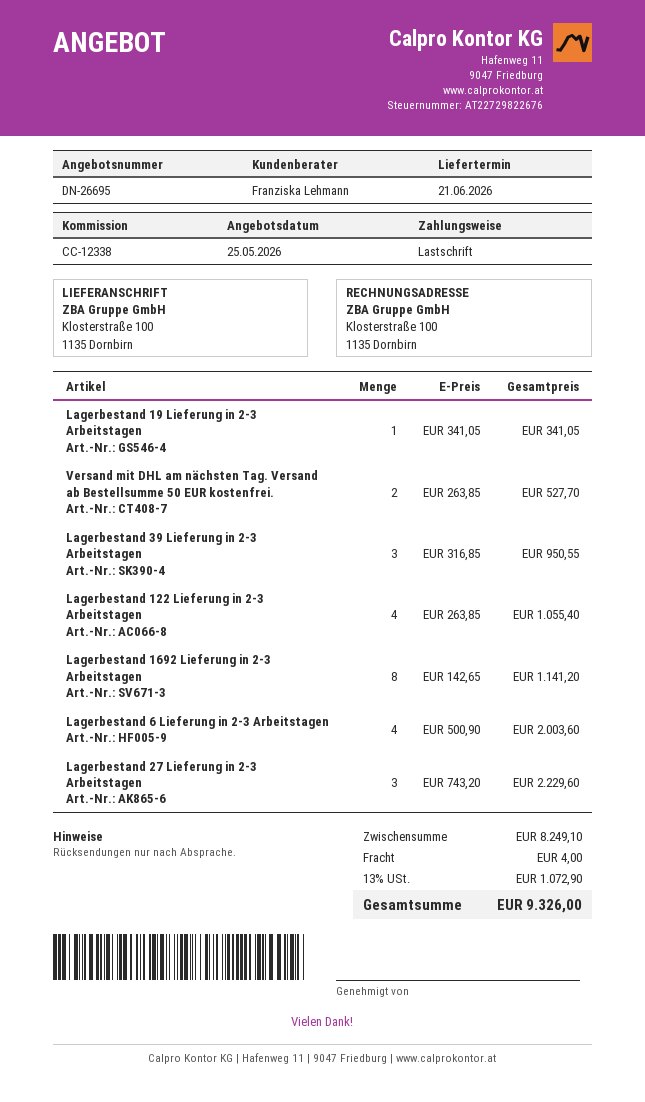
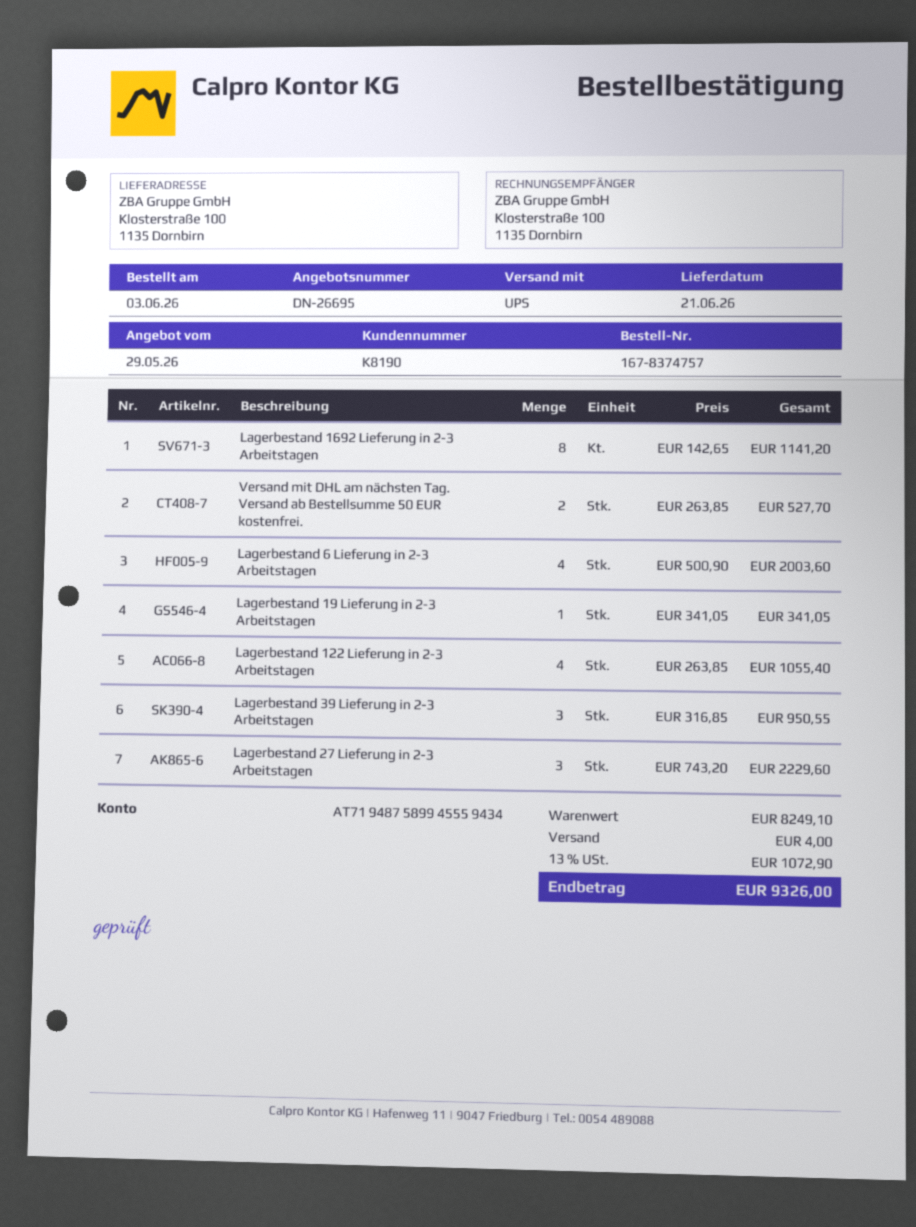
quote date: 2026-05-25 -> 2026-05-29

